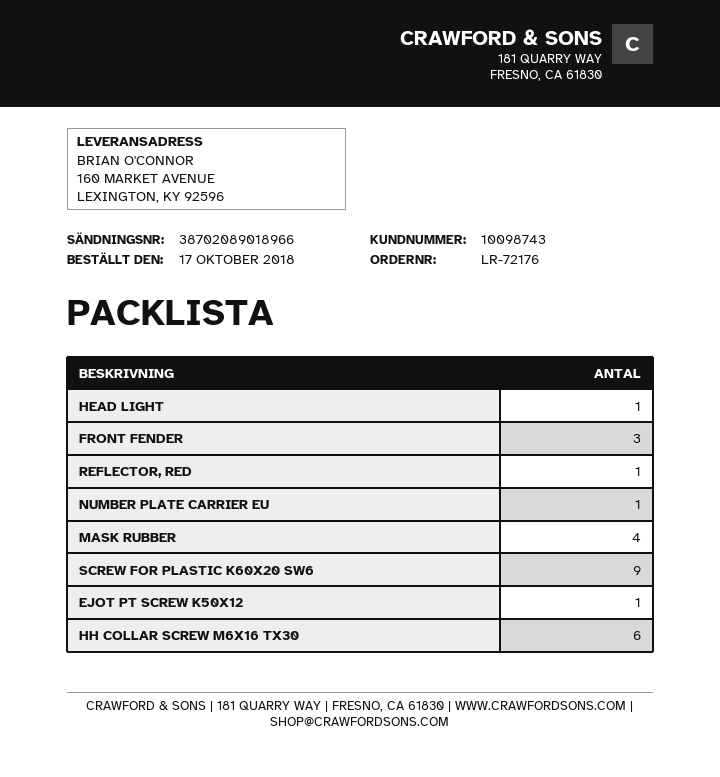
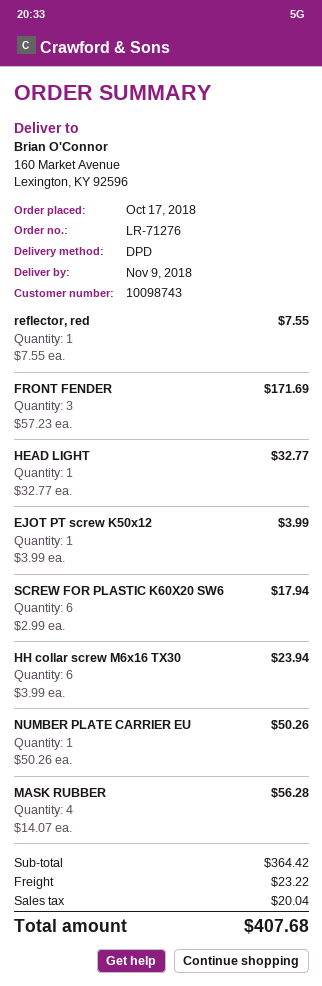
order number: LR-72176 -> LR-71276
SCREW FOR PLASTIC K60X20 SW6: 9 -> 6

